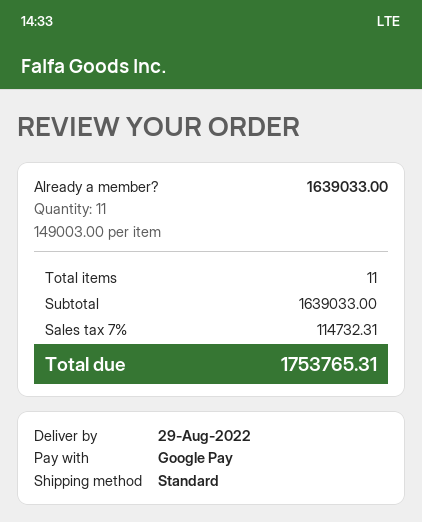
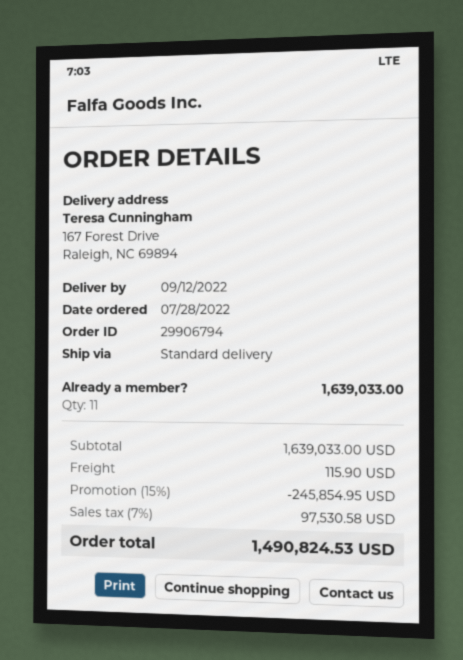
delivery date: 2022-08-29 -> 2022-09-12
discount: none -> 15% = 245854.95
shipping: none -> 115.90
tax: 7% = 114732.31 -> 7% = 97530.58
total: 1753765.31 -> 1490824.53

